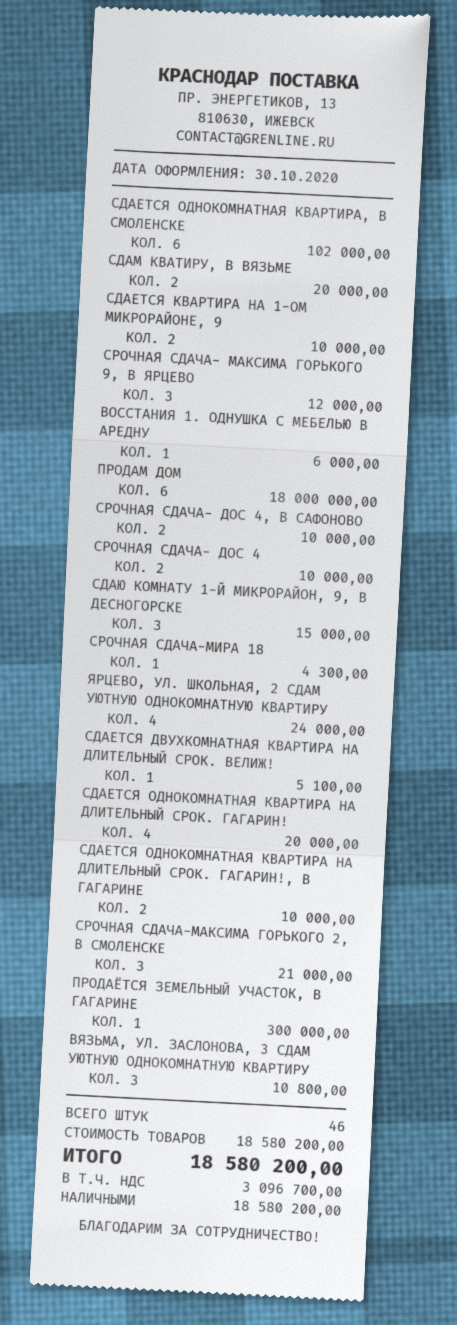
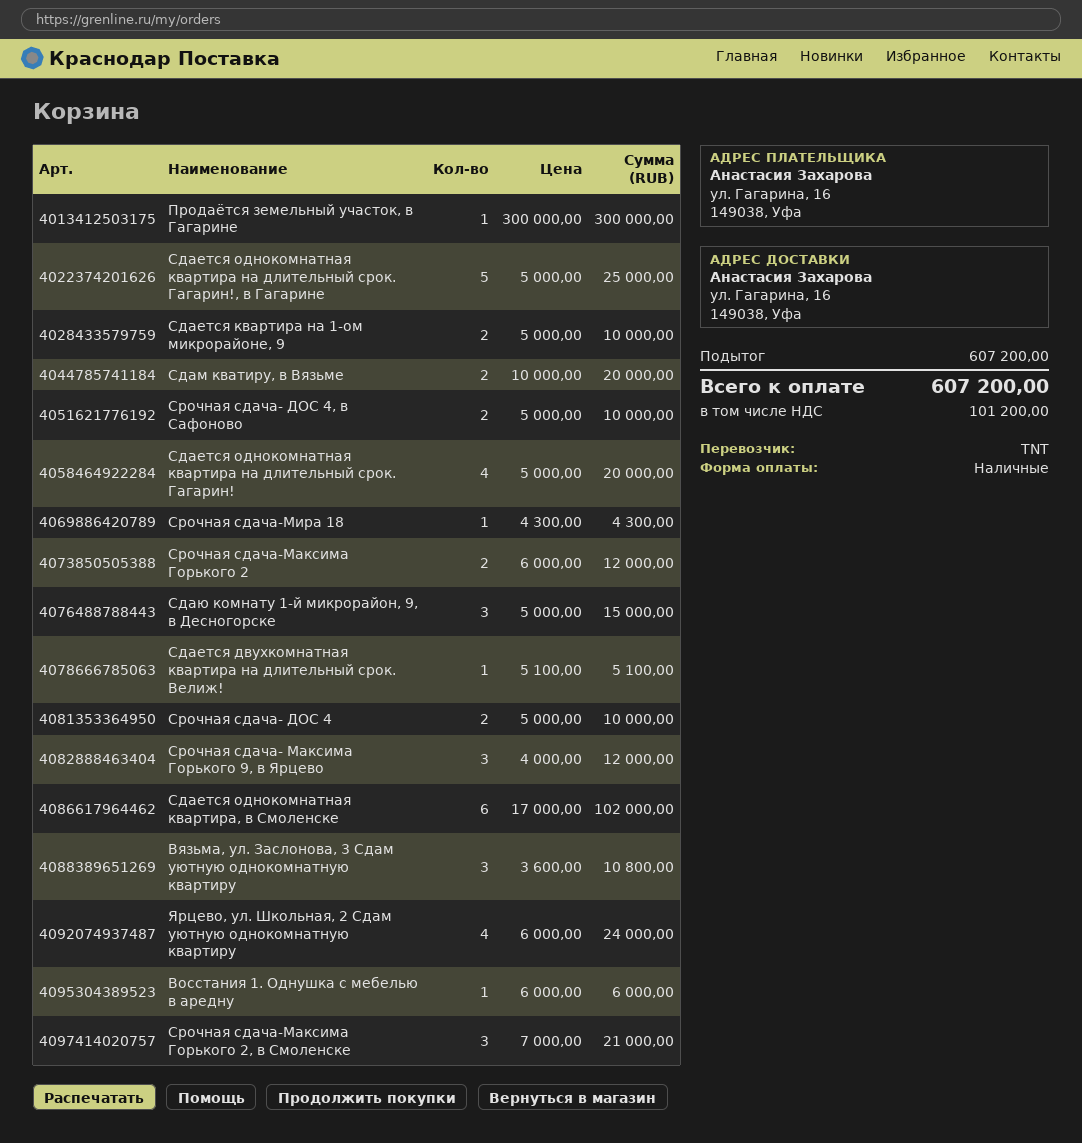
ПРОДАМ ДОМ: 6 for 18000000.00 -> none
СДАЕТСЯ ОДНОКОМНАТНАЯ КВАРТИРА НА ДЛИТЕЛЬНЫЙ СРОК. ГАГАРИН!, В ГАГАРИНЕ: 2 for 10000.00 -> 5 for 25000.00
Срочная сдача-Максима Горького 2: none -> 2 for 12000.00
subtotal: 18580200.00 -> 607200.00
tax: 3096700.00 -> 101200.00
total: 18580200.00 -> 607200.00

